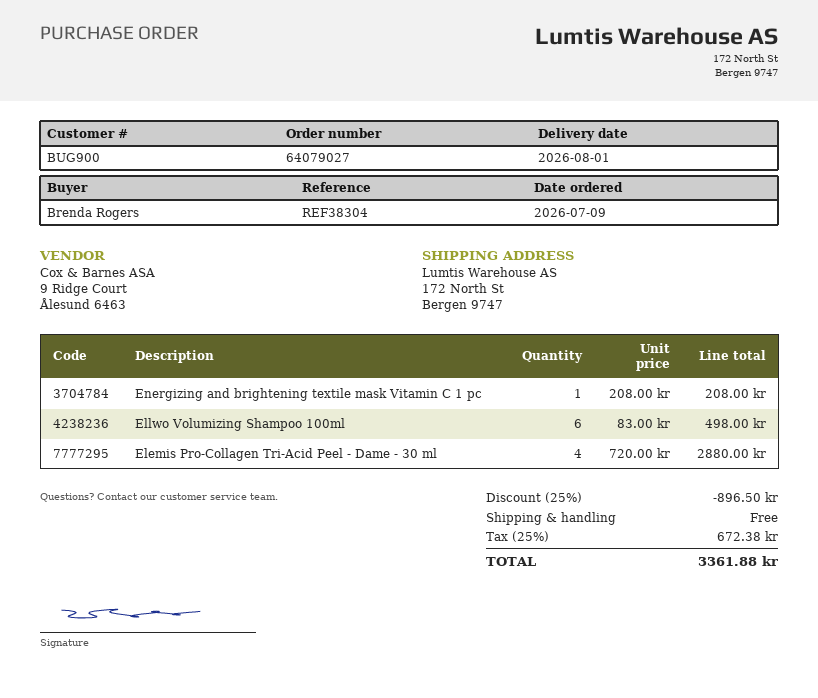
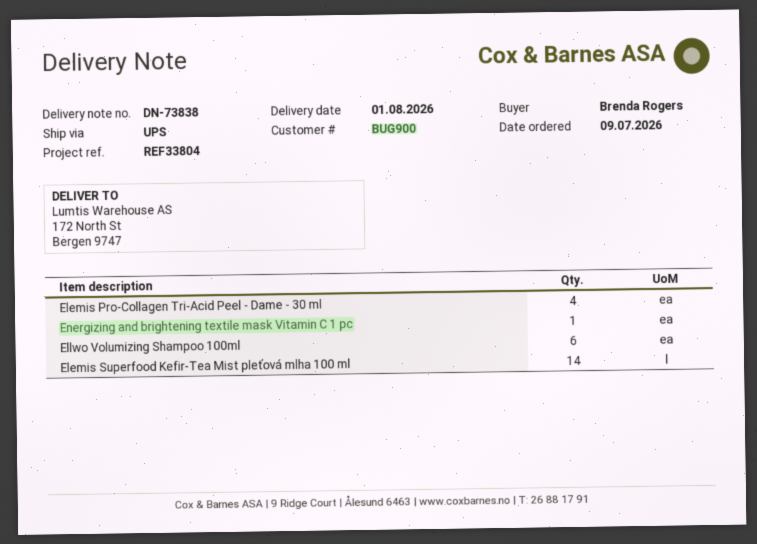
reference: REF38304 -> REF33804
Elemis Superfood Kefir-Tea Mist pleťová mlha 100 ml: none -> 14

